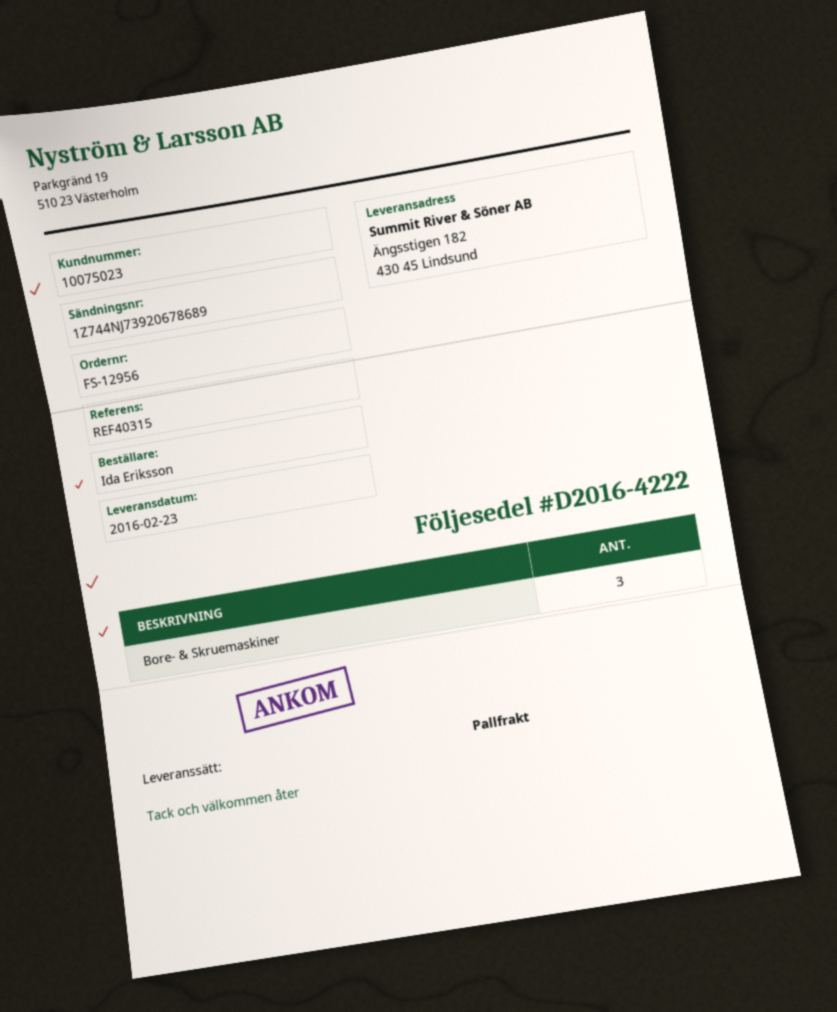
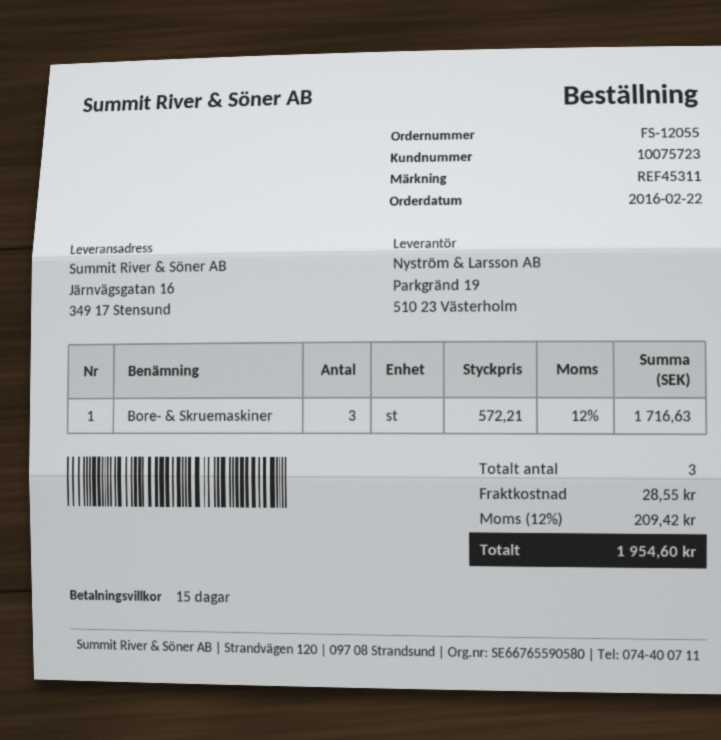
order number: FS-12956 -> FS-12055
customer number: 10075023 -> 10075723
reference: REF40315 -> REF45311
ship to: Ängsstigen 182, 430 45 Lindsund -> Järnvägsgatan 16, 349 17 Stensund

